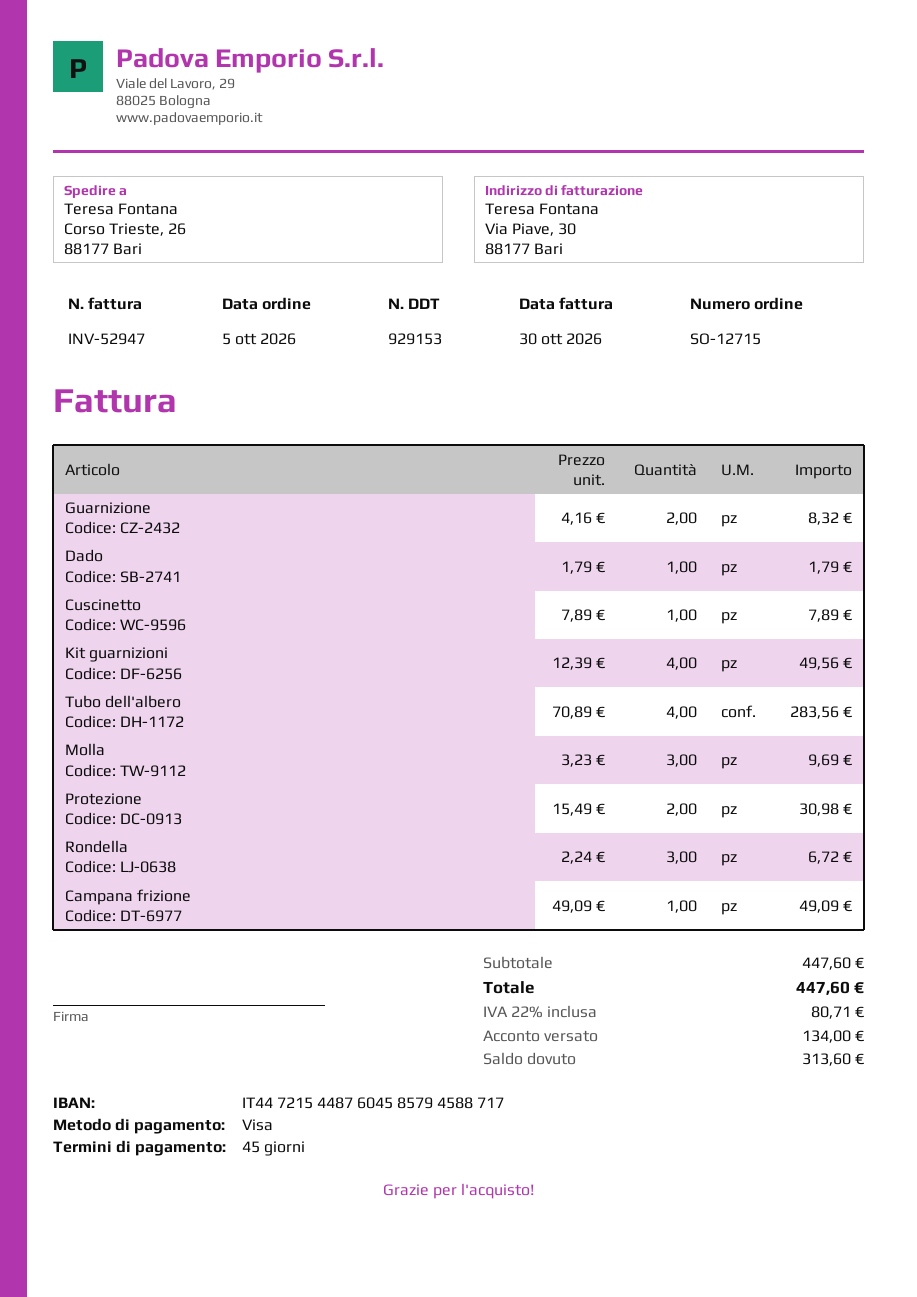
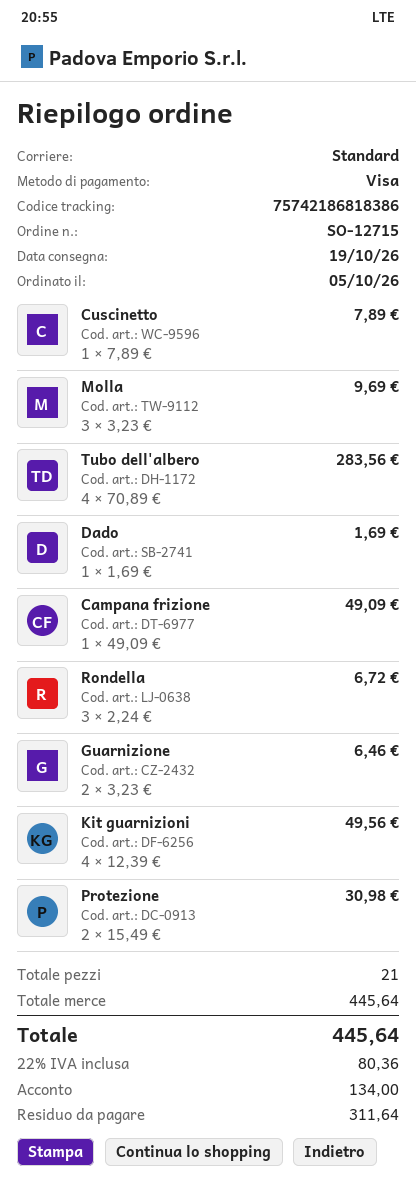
Guarnizione: 2 x 4.16 = 8.32 -> 2 x 3.23 = 6.46
Dado: 1 x 1.79 = 1.79 -> 1 x 1.69 = 1.69
subtotal: 447.60 -> 445.64
tax: 22% = 80.71 -> 22% = 80.36
total: 447.60 -> 445.64
balance: 313.60 -> 311.64

